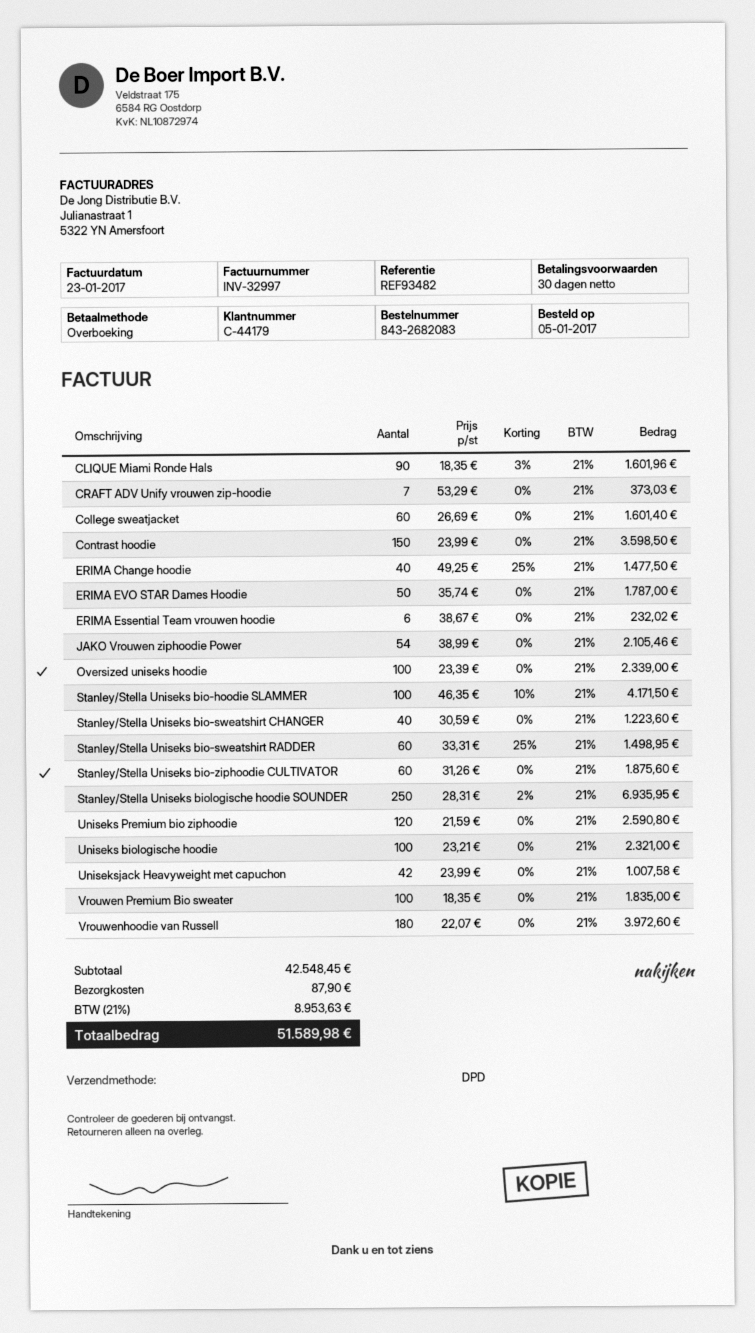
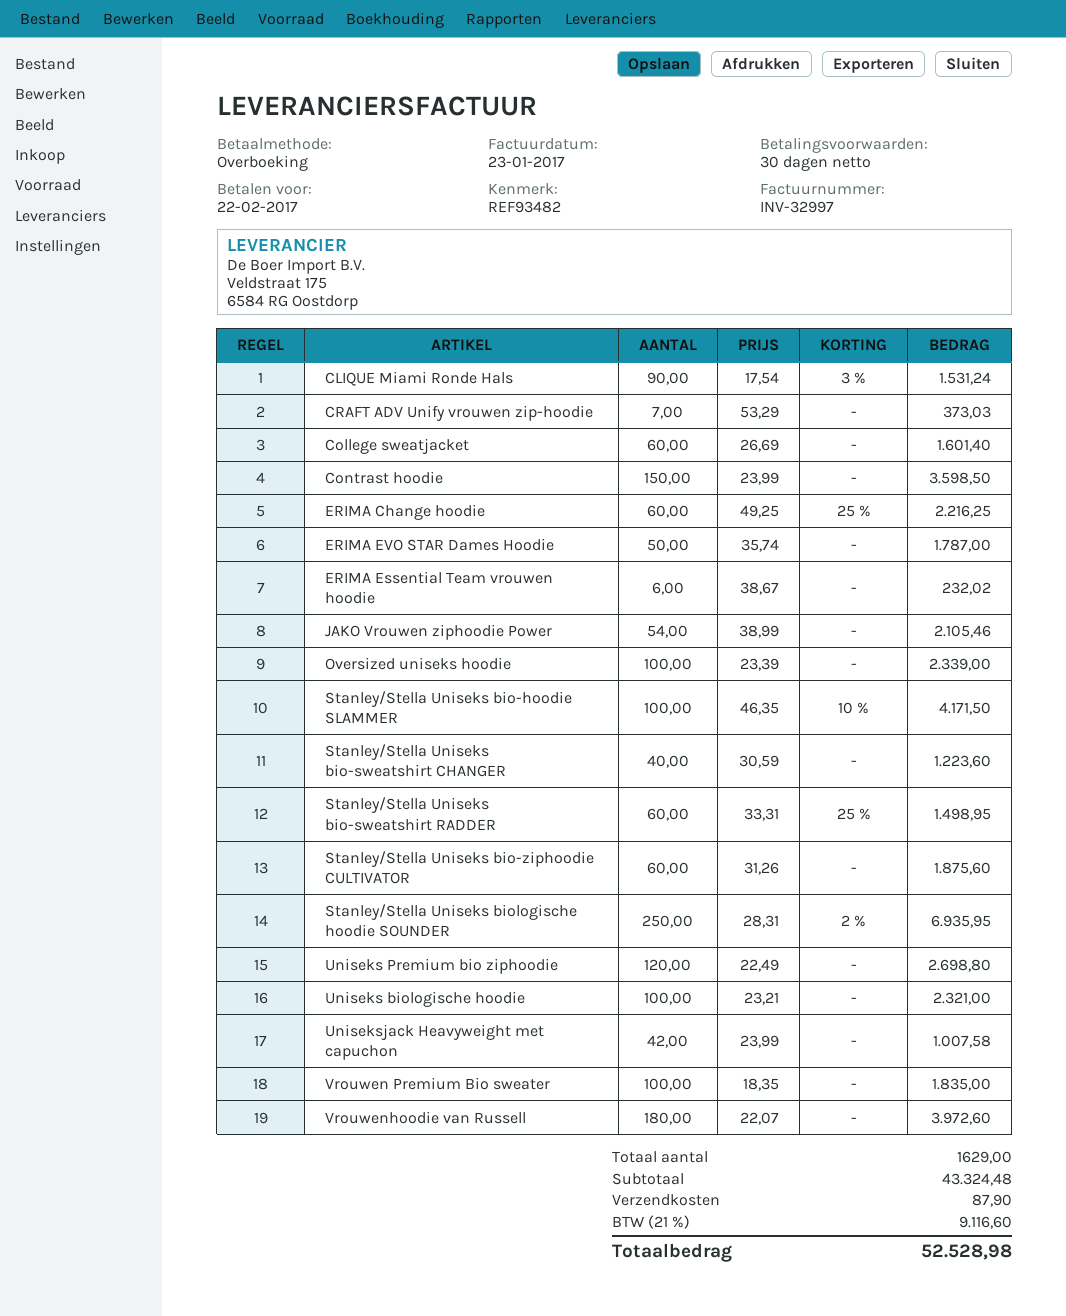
CLIQUE Miami Ronde Hals: 90 x 18.35 - 3% = 1601.96 -> 90 x 17.54 - 3% = 1531.24
ERIMA Change hoodie: 40 x 49.25 - 25% = 1477.50 -> 60 x 49.25 - 25% = 2216.25
Uniseks Premium bio ziphoodie: 120 x 21.59 = 2590.80 -> 120 x 22.49 = 2698.80
subtotal: 42548.45 -> 43324.48
tax: 21% = 8953.63 -> 21% = 9116.60
total: 51589.98 -> 52528.98

